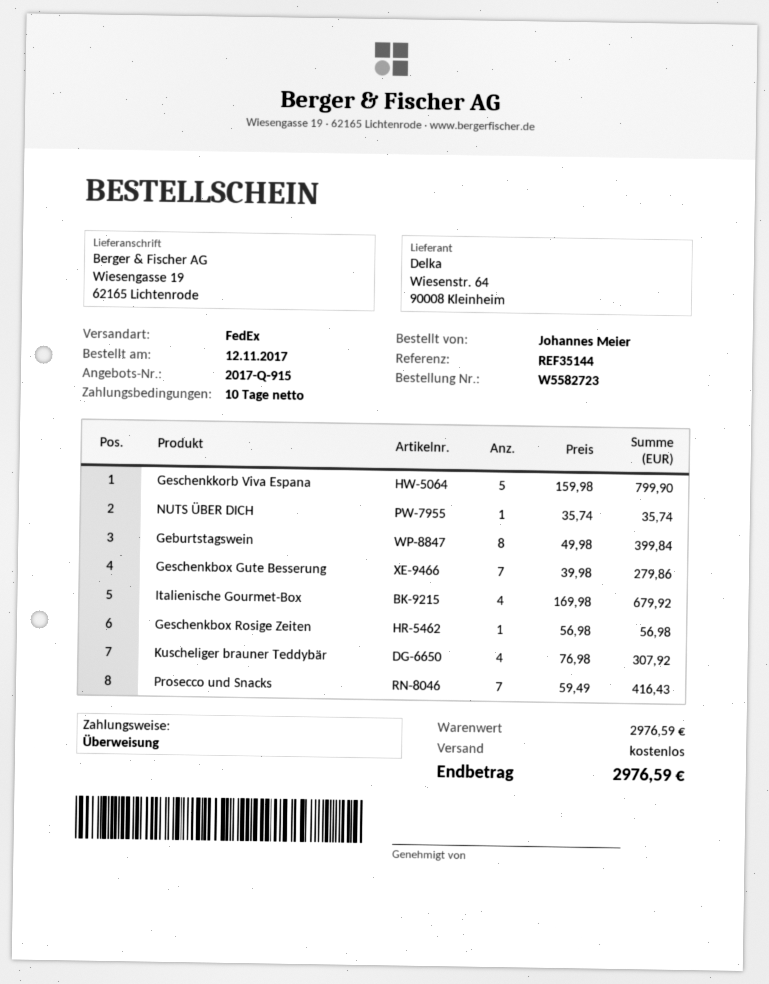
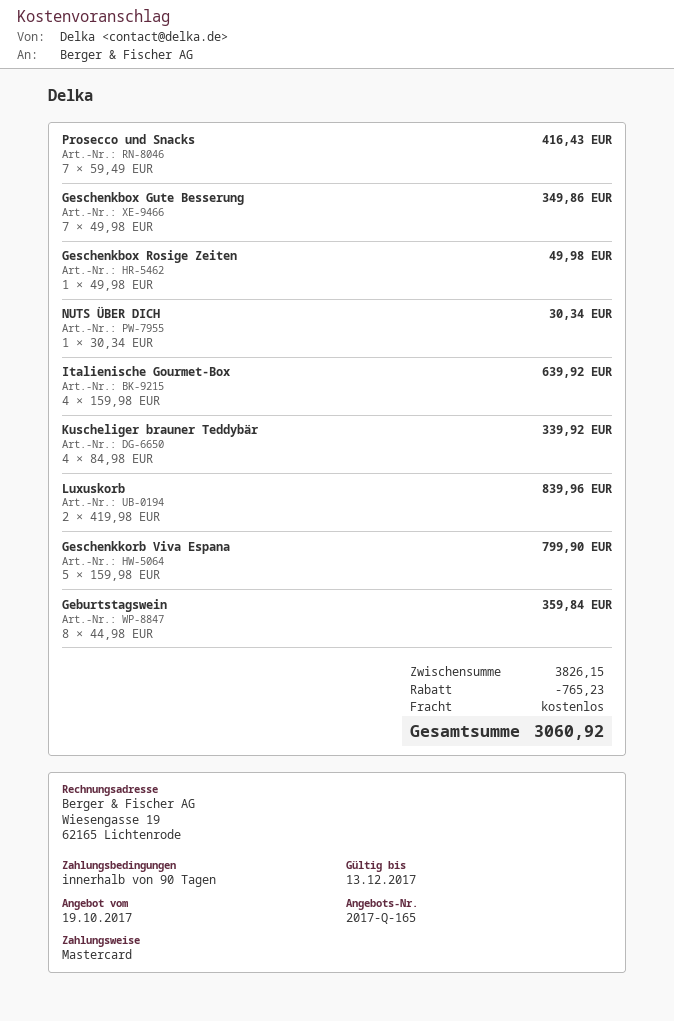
quote number: 2017-Q-915 -> 2017-Q-165
payment terms: 10 days -> 90 days
payment method: bank transfer -> Mastercard
NUTS ÜBER DICH: 1 x 35.74 = 35.74 -> 1 x 30.34 = 30.34
Geburtstagswein: 8 x 49.98 = 399.84 -> 8 x 44.98 = 359.84
Geschenkbox Gute Besserung: 7 x 39.98 = 279.86 -> 7 x 49.98 = 349.86
Italienische Gourmet-Box: 4 x 169.98 = 679.92 -> 4 x 159.98 = 639.92
Geschenkbox Rosige Zeiten: 1 x 56.98 = 56.98 -> 1 x 49.98 = 49.98
Kuscheliger brauner Teddybär: 4 x 76.98 = 307.92 -> 4 x 84.98 = 339.92
Luxuskorb: none -> 2 x 419.98 = 839.96
subtotal: 2976.59 -> 3826.15
discount: none -> 765.23
total: 2976.59 -> 3060.92

